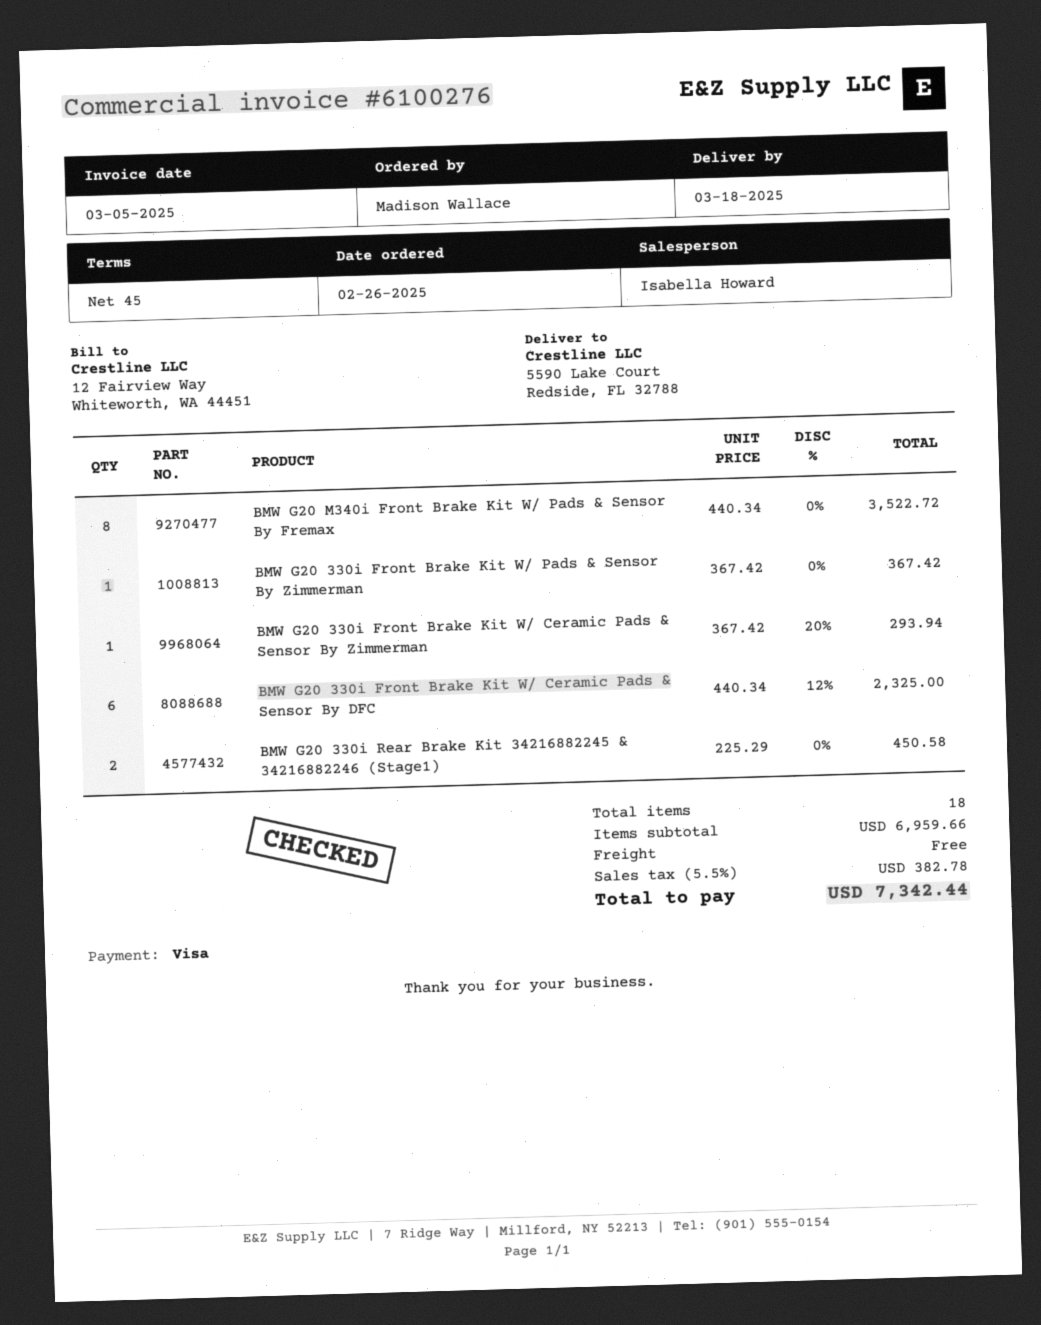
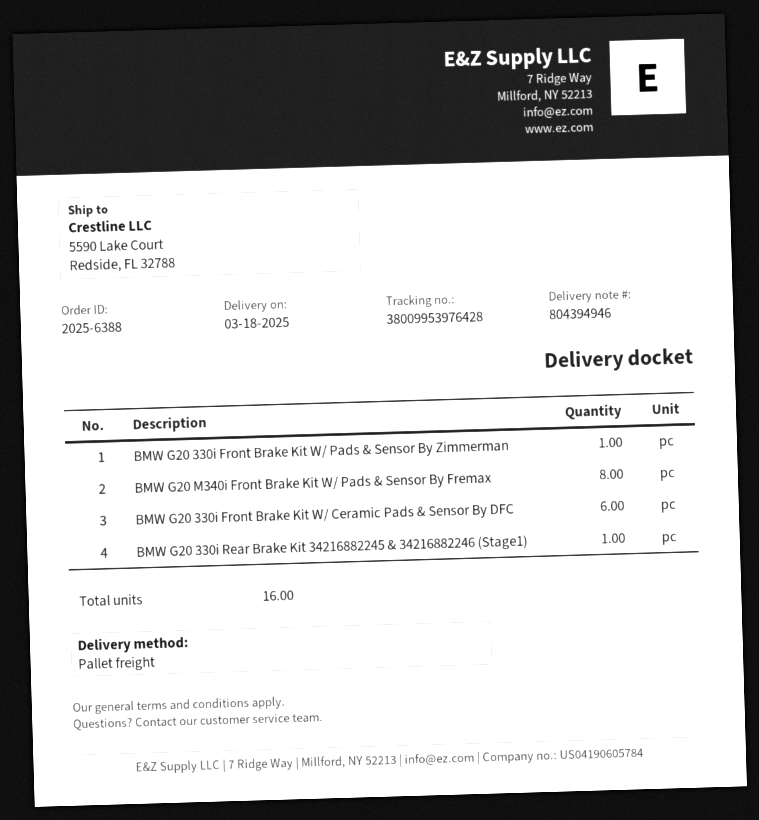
BMW G20 330i Front Brake Kit W/ Ceramic Pads & Sensor By Zimmerman: 1 -> none
BMW G20 330i Rear Brake Kit 34216882245 & 34216882246 (Stage1): 2 -> 1
total quantity: 18 -> 16

